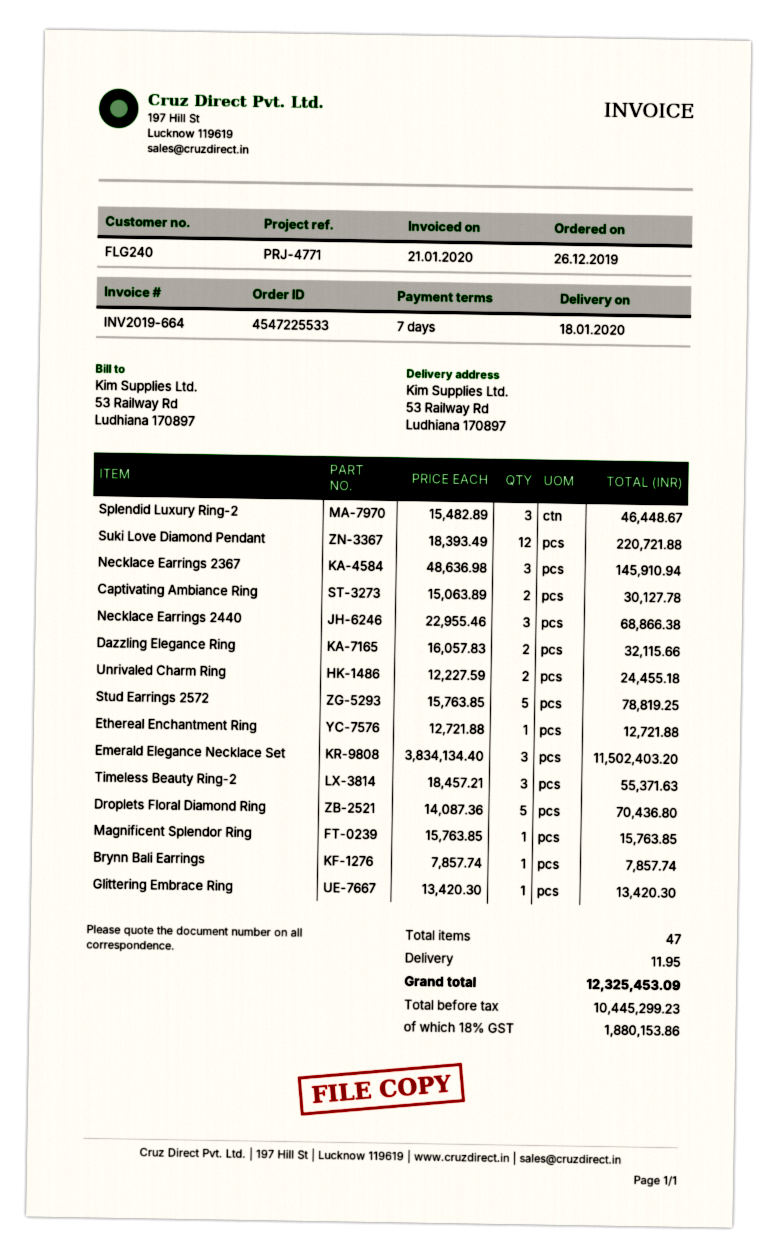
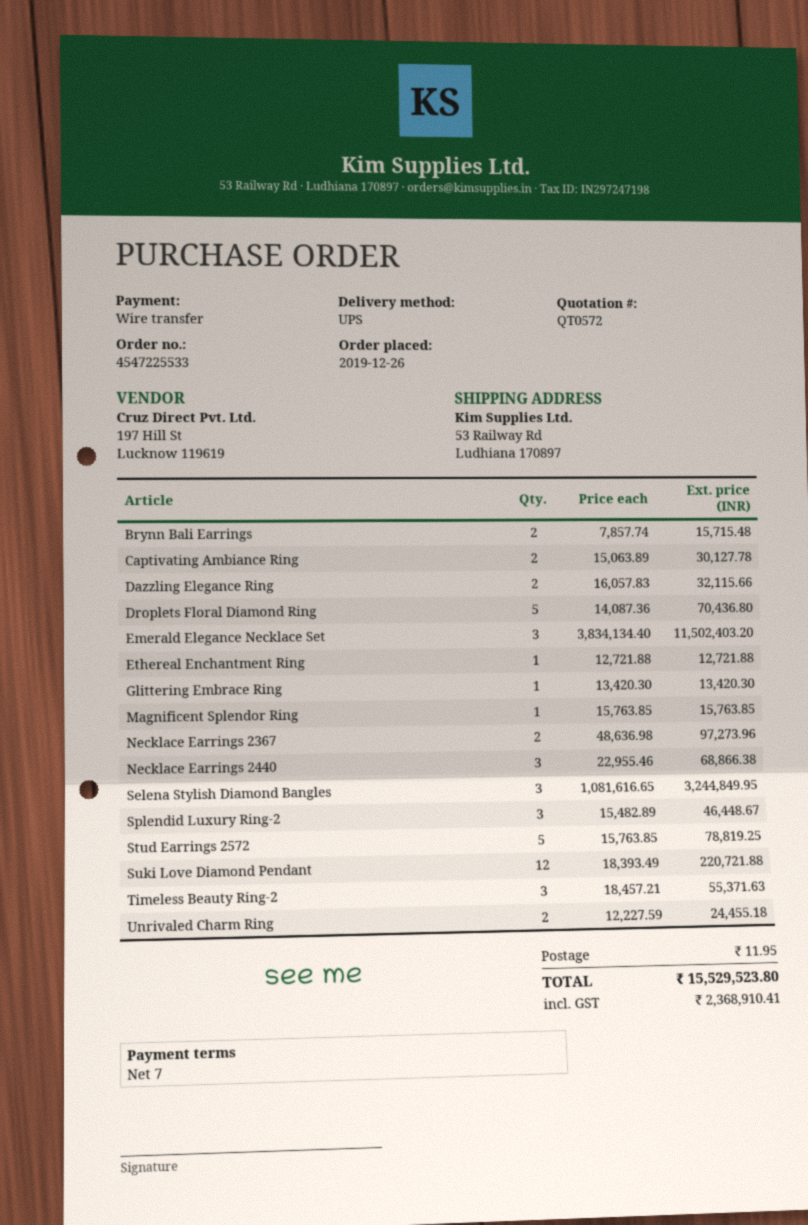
Necklace Earrings 2367: 3 x 48636.98 = 145910.94 -> 2 x 48636.98 = 97273.96
Brynn Bali Earrings: 1 x 7857.74 = 7857.74 -> 2 x 7857.74 = 15715.48
Selena Stylish Diamond Bangles: none -> 3 x 1081616.65 = 3244849.95
tax: 1880153.86 -> 2368910.41
total: 12325453.09 -> 15529523.80

